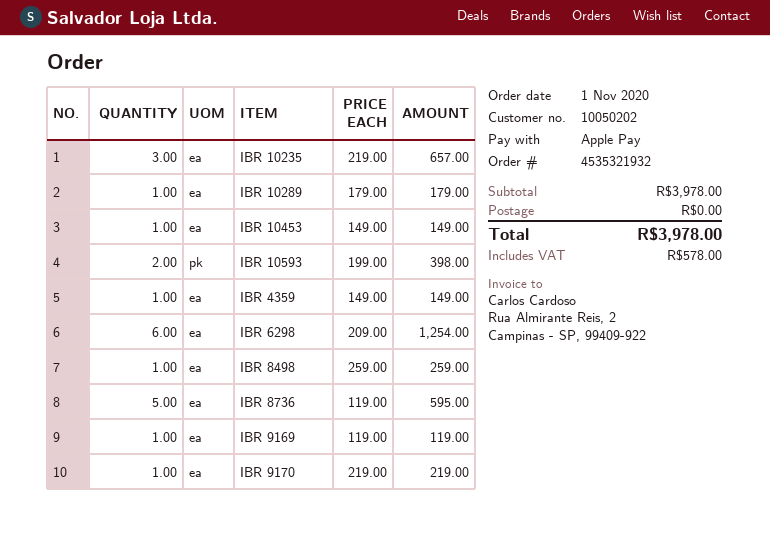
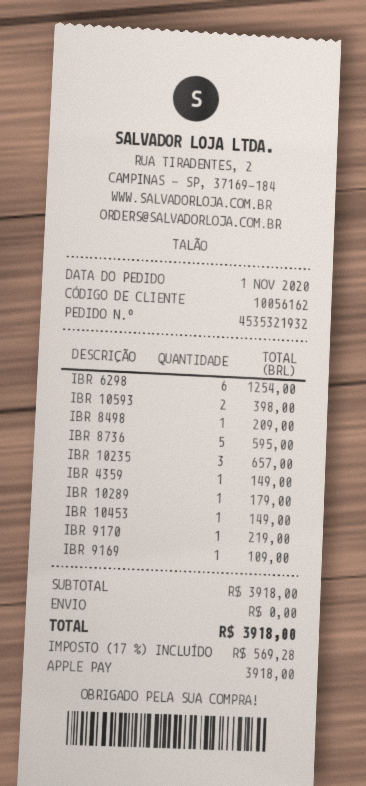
customer number: 10050202 -> 10056162
IBR 8498: 1 for 259.00 -> 1 for 209.00
IBR 9169: 1 for 119.00 -> 1 for 109.00
subtotal: 3978.00 -> 3918.00
tax: 578.00 -> 569.28
total: 3978.00 -> 3918.00

